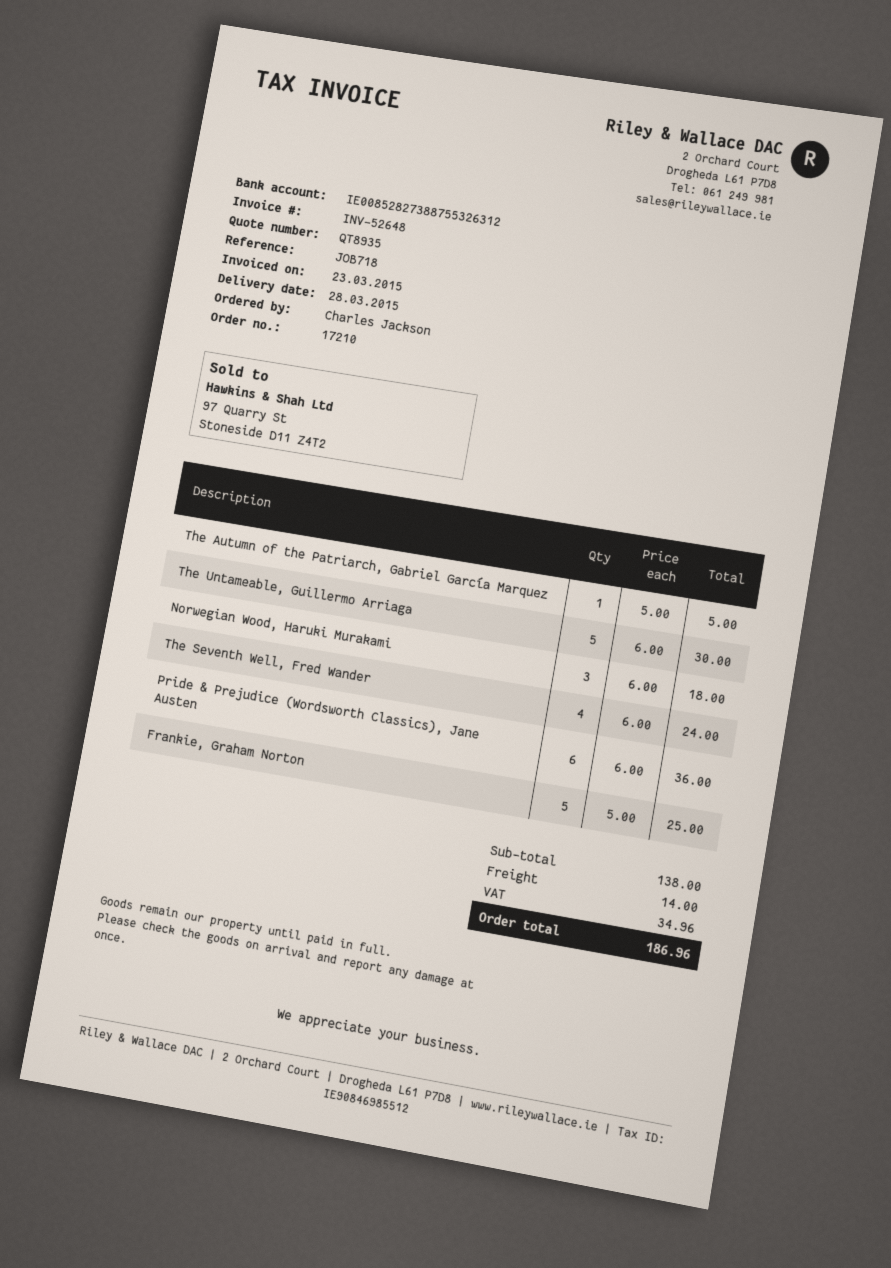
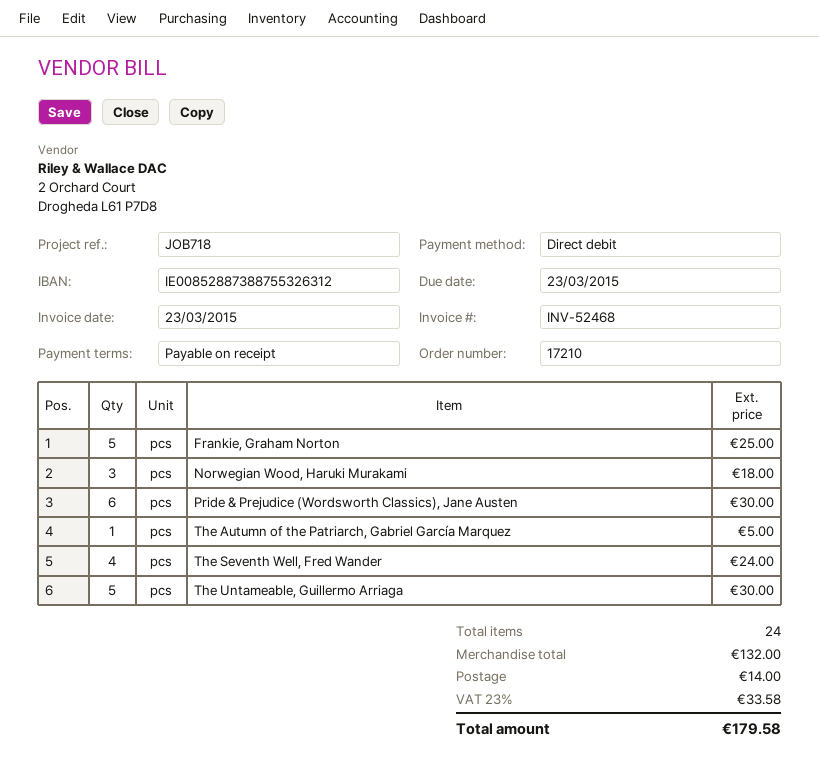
invoice number: INV-52648 -> INV-52468
bank account: IE00852827388755326312 -> IE00852887388755326312
Pride & Prejudice (Wordsworth Classics), Jane Austen: 6 for 36.00 -> 6 for 30.00
subtotal: 138.00 -> 132.00
tax: 34.96 -> 33.58
total: 186.96 -> 179.58

